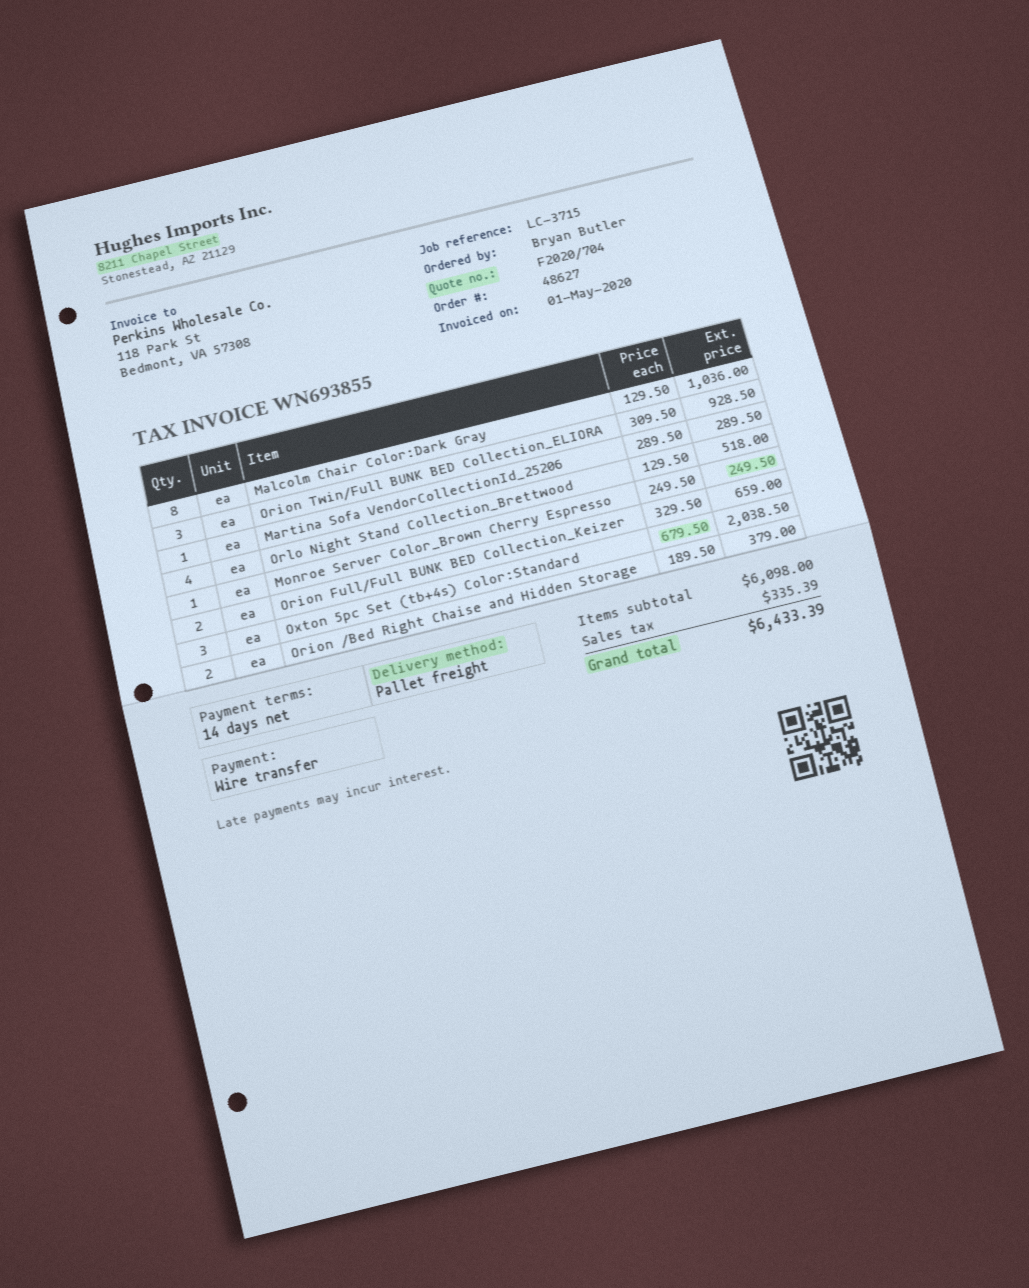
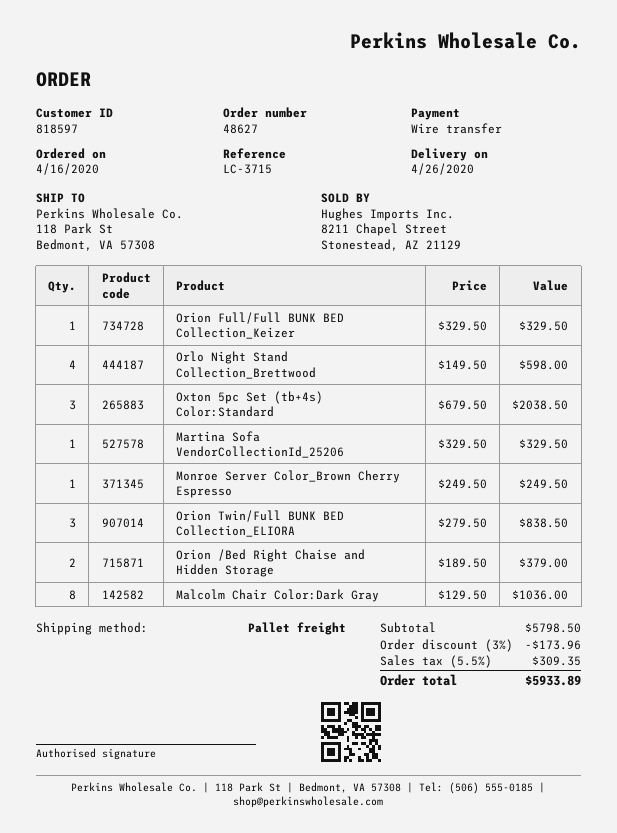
Orion Twin/Full BUNK BED Collection_ELIORA: 3 x 309.50 = 928.50 -> 3 x 279.50 = 838.50
Martina Sofa VendorCollectionId_25206: 1 x 289.50 = 289.50 -> 1 x 329.50 = 329.50
Orlo Night Stand Collection_Brettwood: 4 x 129.50 = 518.00 -> 4 x 149.50 = 598.00
Orion Full/Full BUNK BED Collection_Keizer: 2 x 329.50 = 659.00 -> 1 x 329.50 = 329.50
subtotal: 6098.00 -> 5798.50
discount: none -> 3% = 173.96
tax: 335.39 -> 309.35
total: 6433.39 -> 5933.89

